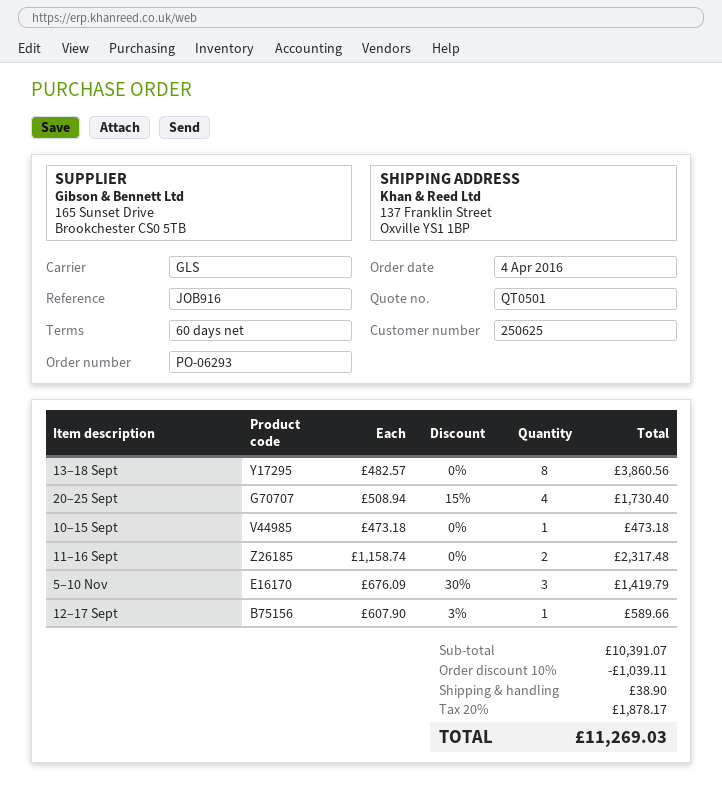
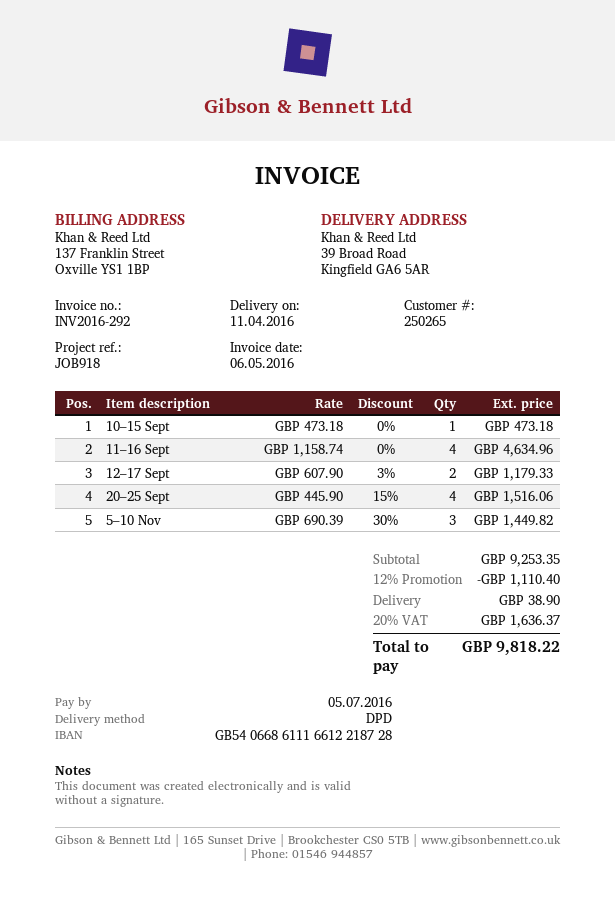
customer number: 250625 -> 250265
reference: JOB916 -> JOB918
shipping method: GLS -> DPD
ship to: 137 Franklin Street, Oxville YS1 1BP -> 39 Broad Road, Kingfield GA6 5AR
13–18 Sept: 8 x 482.57 = 3860.56 -> none
20–25 Sept: 4 x 508.94 - 15% = 1730.40 -> 4 x 445.90 - 15% = 1516.06
11–16 Sept: 2 x 1158.74 = 2317.48 -> 4 x 1158.74 = 4634.96
5–10 Nov: 3 x 676.09 - 30% = 1419.79 -> 3 x 690.39 - 30% = 1449.82
12–17 Sept: 1 x 607.90 - 3% = 589.66 -> 2 x 607.90 - 3% = 1179.33
subtotal: 10391.07 -> 9253.35
discount: 10% = 1039.11 -> 12% = 1110.40
tax: 20% = 1878.17 -> 20% = 1636.37
total: 11269.03 -> 9818.22

